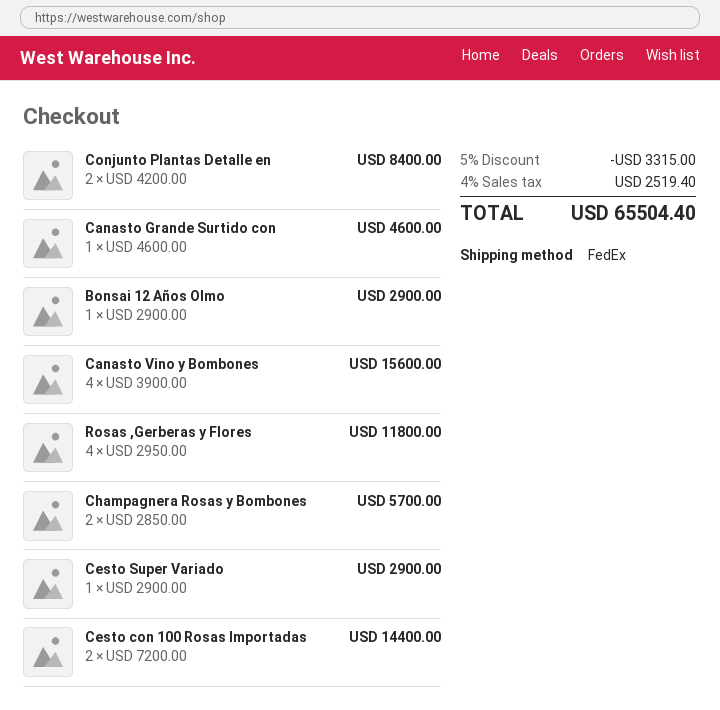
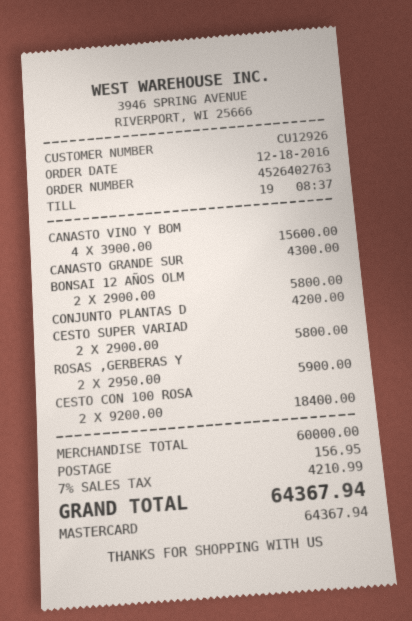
Conjunto Plantas Detalle en: 2 x 4200.00 = 8400.00 -> 1 x 4200.00 = 4200.00
Canasto Grande Surtido con: 1 x 4600.00 = 4600.00 -> 1 x 4300.00 = 4300.00
Bonsai 12 Años Olmo: 1 x 2900.00 = 2900.00 -> 2 x 2900.00 = 5800.00
Rosas ,Gerberas y Flores: 4 x 2950.00 = 11800.00 -> 2 x 2950.00 = 5900.00
Champagnera Rosas y Bombones: 2 x 2850.00 = 5700.00 -> none
Cesto Super Variado: 1 x 2900.00 = 2900.00 -> 2 x 2900.00 = 5800.00
Cesto con 100 Rosas Importadas: 2 x 7200.00 = 14400.00 -> 2 x 9200.00 = 18400.00
discount: 5% = 3315.00 -> none
shipping: none -> 156.95
tax: 4% = 2519.40 -> 7% = 4210.99
total: 65504.40 -> 64367.94

